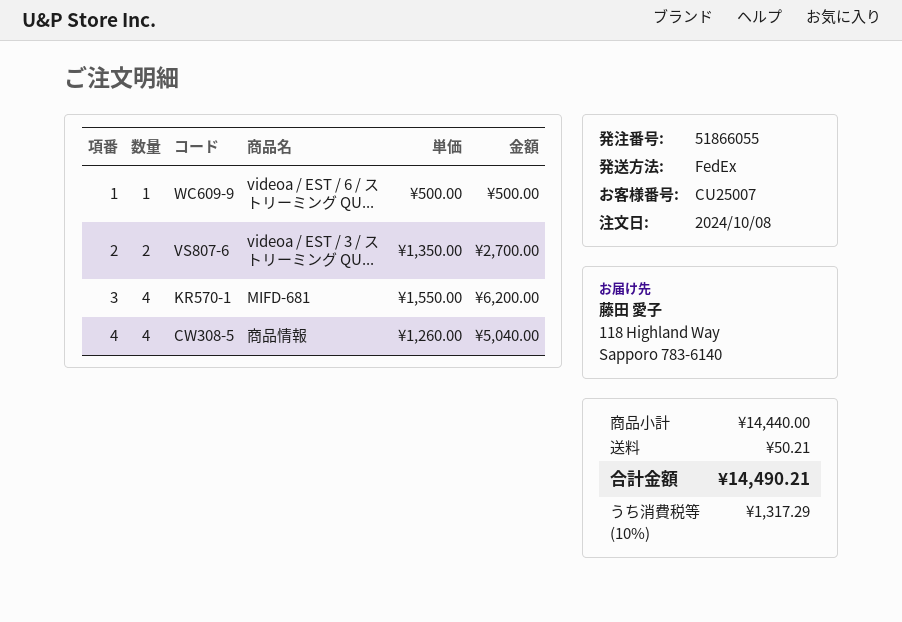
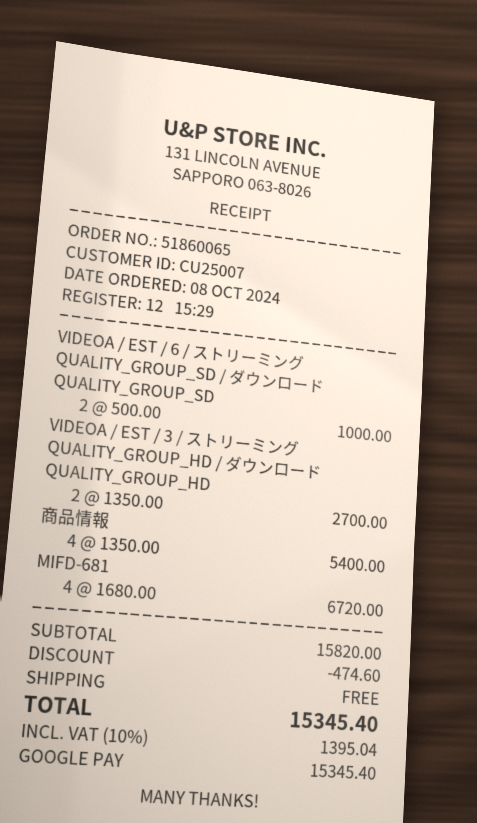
order number: 51866055 -> 51860065
videoa / EST / 6 / ストリーミング QU...: 1 x 500.00 = 500.00 -> 2 x 500.00 = 1000.00
MIFD-681: 4 x 1550.00 = 6200.00 -> 4 x 1680.00 = 6720.00
商品情報: 4 x 1260.00 = 5040.00 -> 4 x 1350.00 = 5400.00
subtotal: 14440.00 -> 15820.00
discount: none -> 474.60
shipping: 50.21 -> 0.00
tax: 10% = 1317.29 -> 10% = 1395.04
total: 14490.21 -> 15345.40

